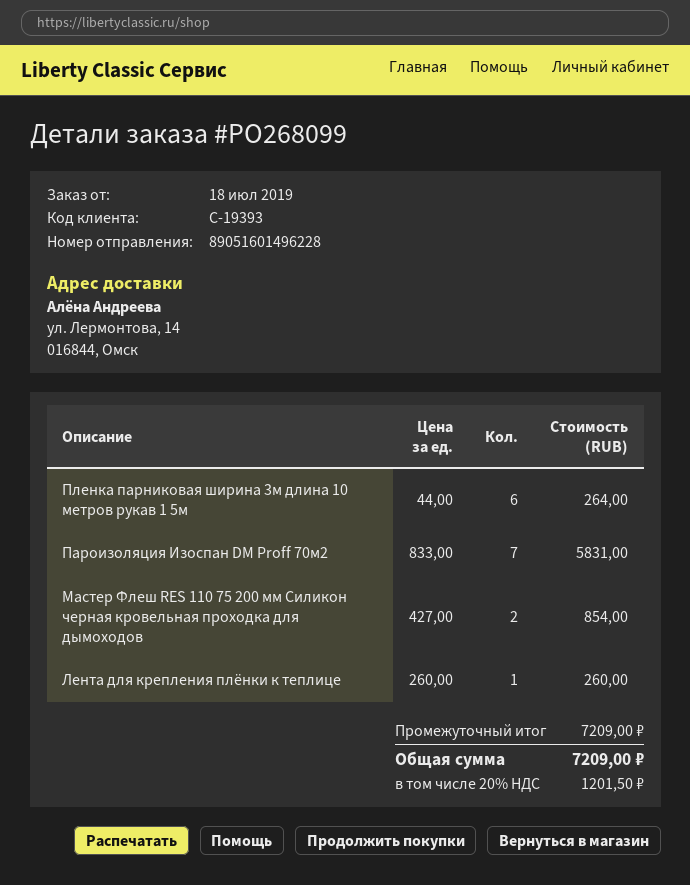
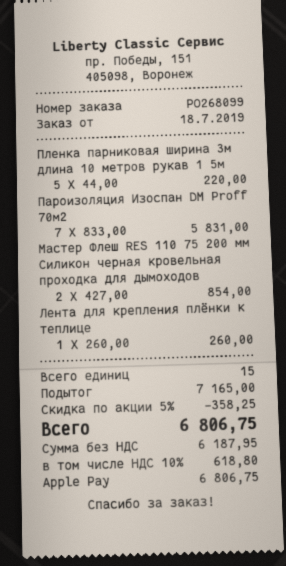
Пленка парниковая ширина 3м длина 10 метров рукав 1 5м: 6 x 44.00 = 264.00 -> 5 x 44.00 = 220.00
subtotal: 7209.00 -> 7165.00
discount: none -> 5% = 358.25
tax: 20% = 1201.50 -> 10% = 618.80
total: 7209.00 -> 6806.75

